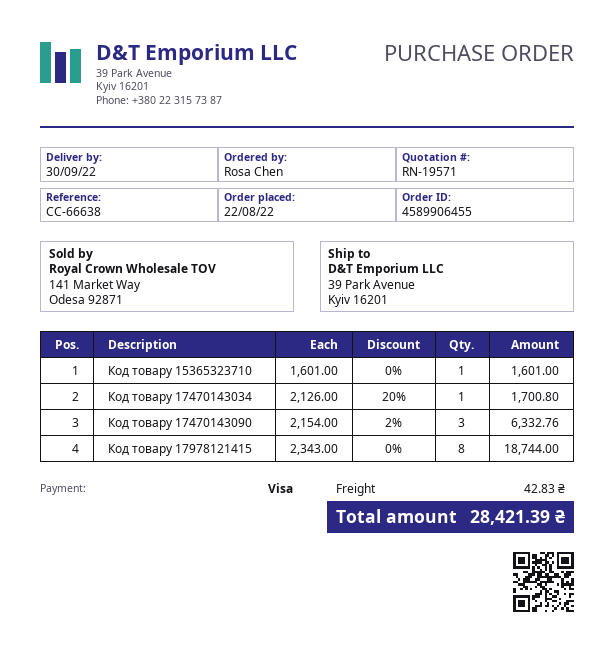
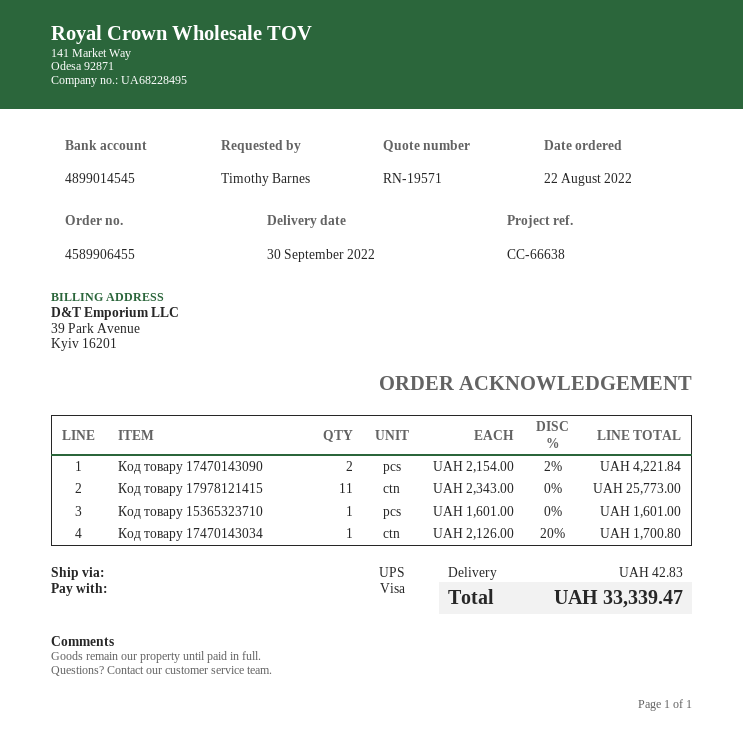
ordered by: Rosa Chen -> Timothy Barnes
Код товару 17470143090: 3 x 2154.00 - 2% = 6332.76 -> 2 x 2154.00 - 2% = 4221.84
Код товару 17978121415: 8 x 2343.00 = 18744.00 -> 11 x 2343.00 = 25773.00
total: 28421.39 -> 33339.47

